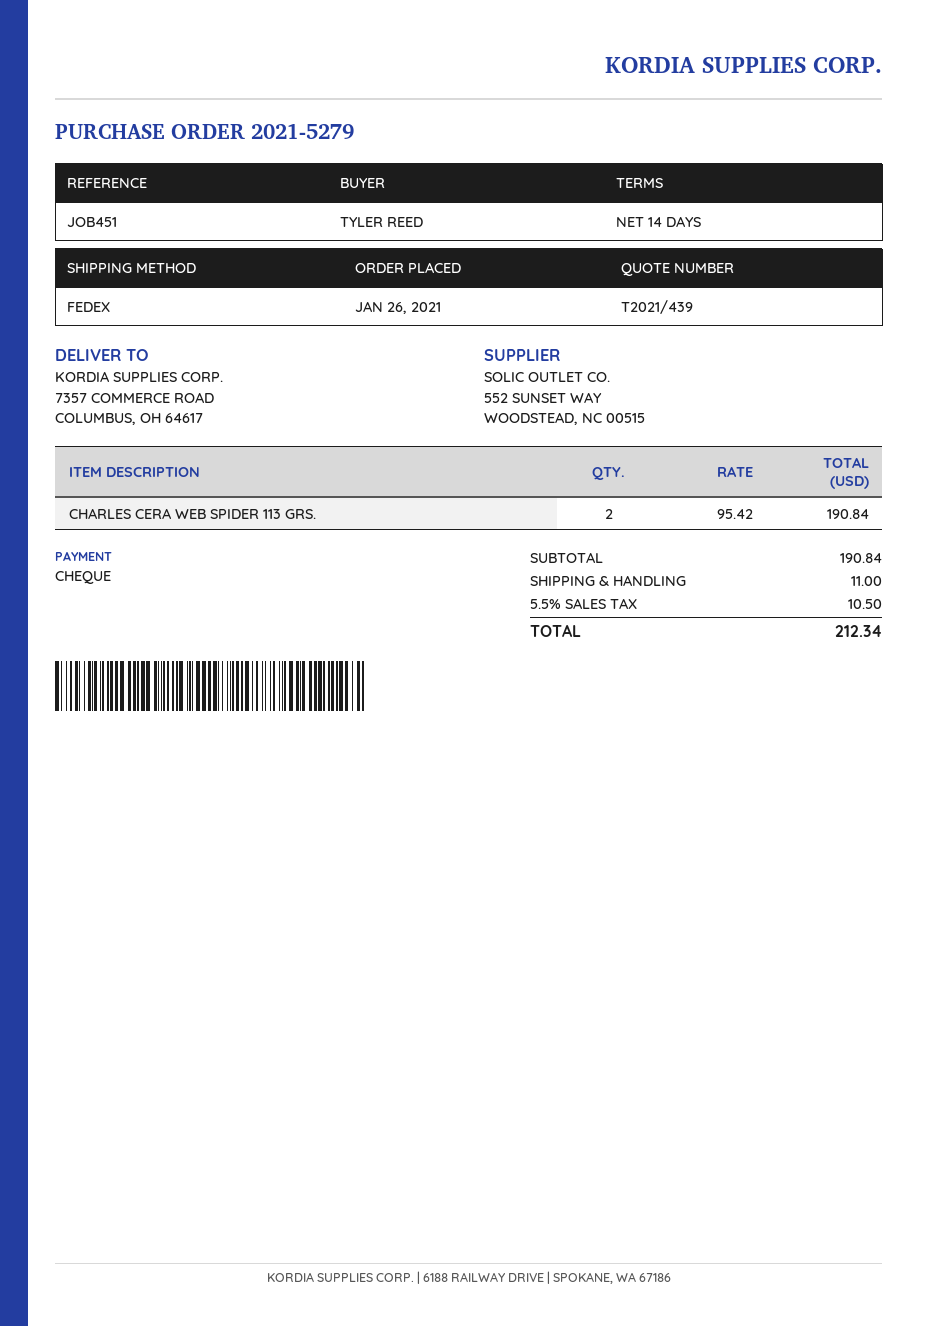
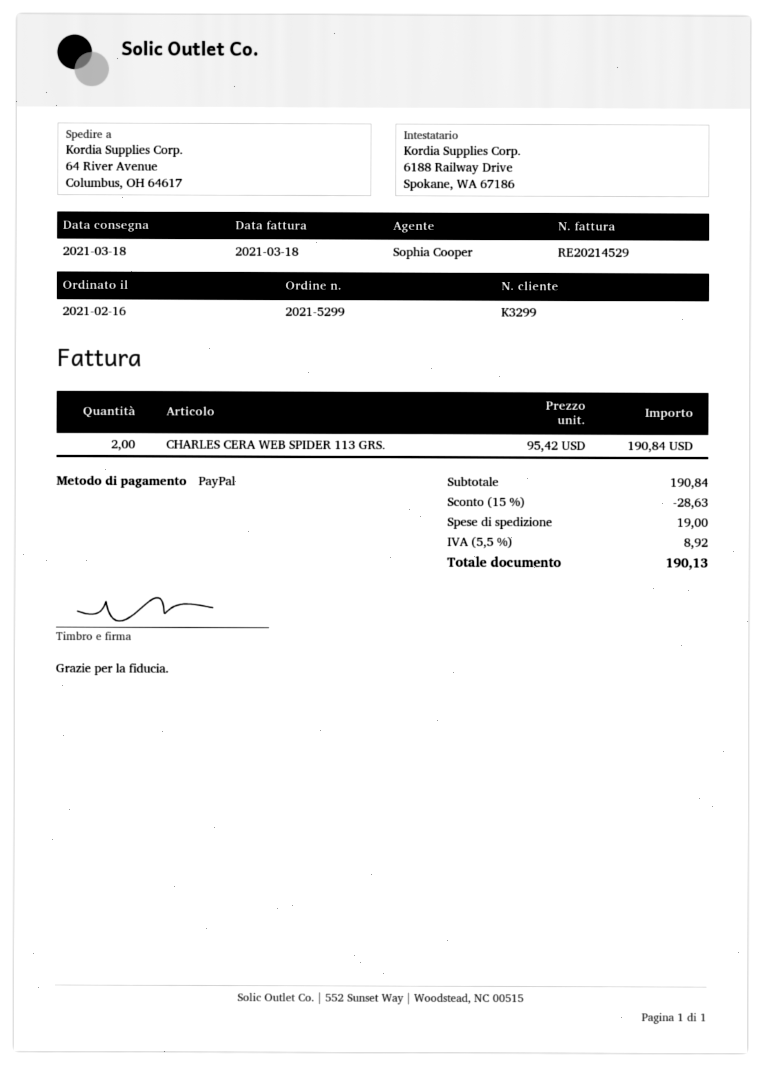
order number: 2021-5279 -> 2021-5299
order date: 2021-01-26 -> 2021-02-16
payment method: cheque -> PayPal
ship to: 7357 COMMERCE ROAD, COLUMBUS, OH 64617 -> 64 River Avenue, Columbus, OH 64617
discount: none -> 15% = 28.63
shipping: 11.00 -> 19.00
tax: 5.5% = 10.50 -> 5.5% = 8.92
total: 212.34 -> 190.13

